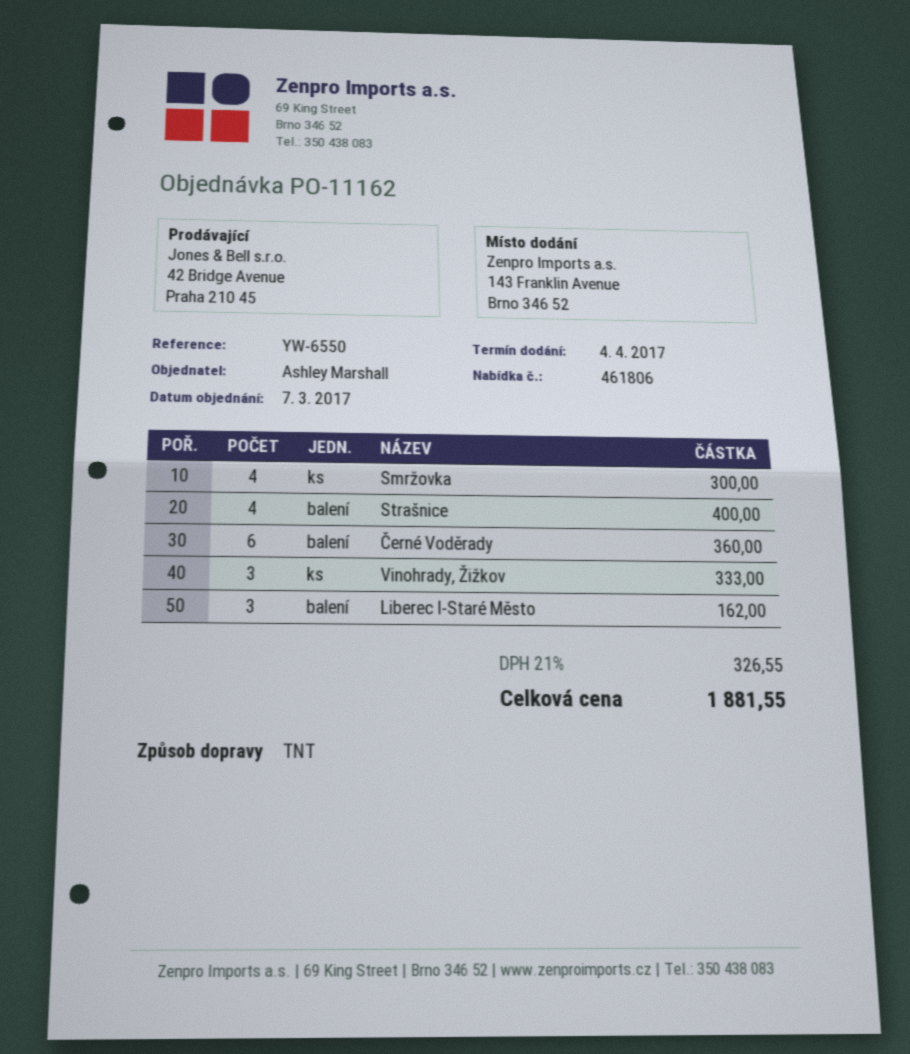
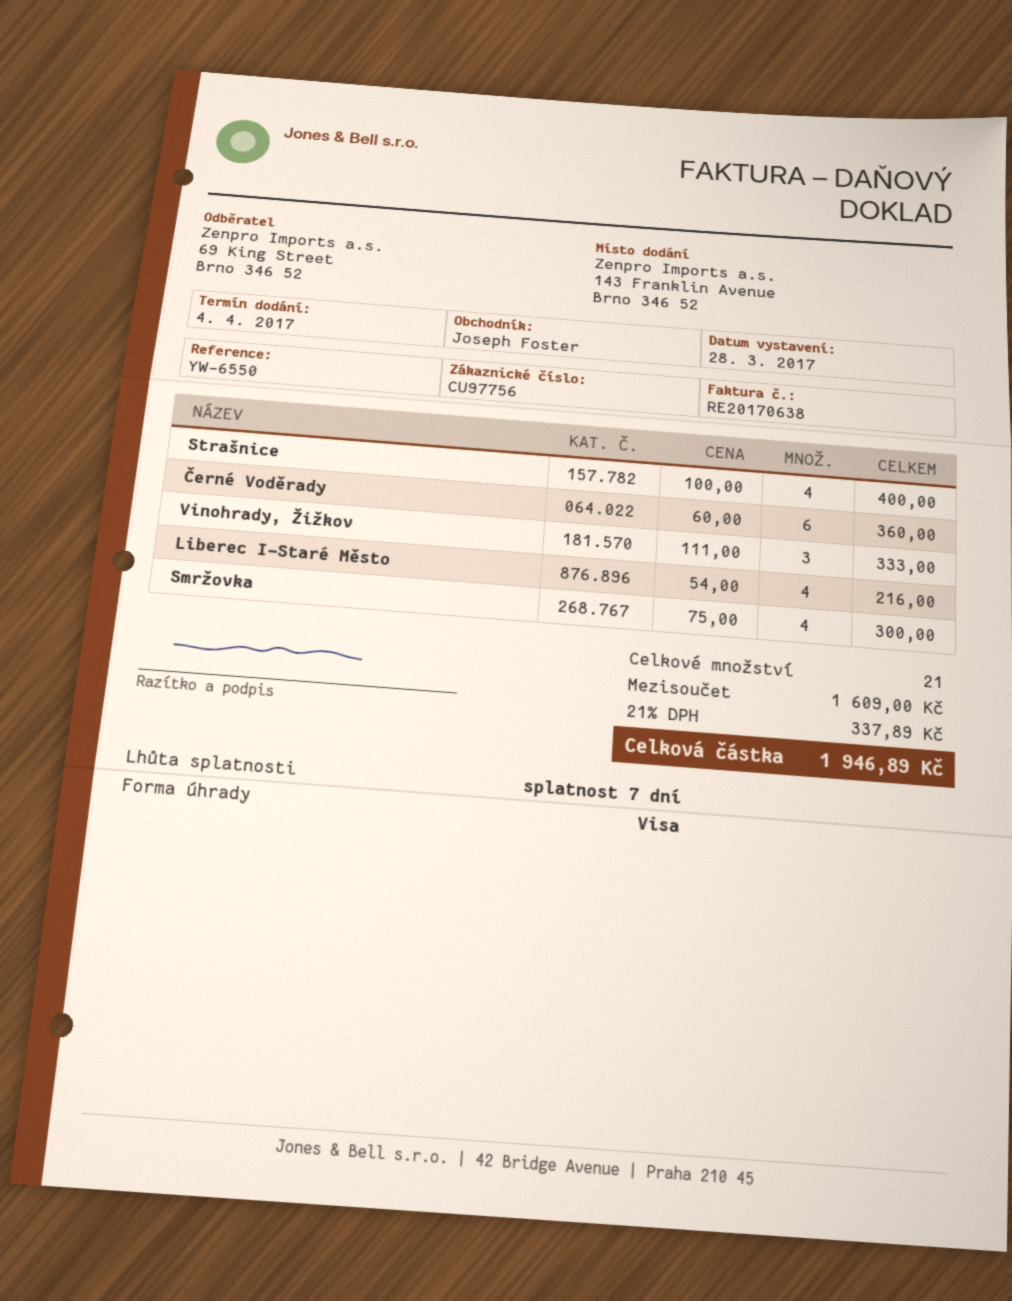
Liberec I-Staré Město: 3 for 162.00 -> 4 for 216.00
tax: 21% = 326.55 -> 21% = 337.89
total: 1881.55 -> 1946.89

